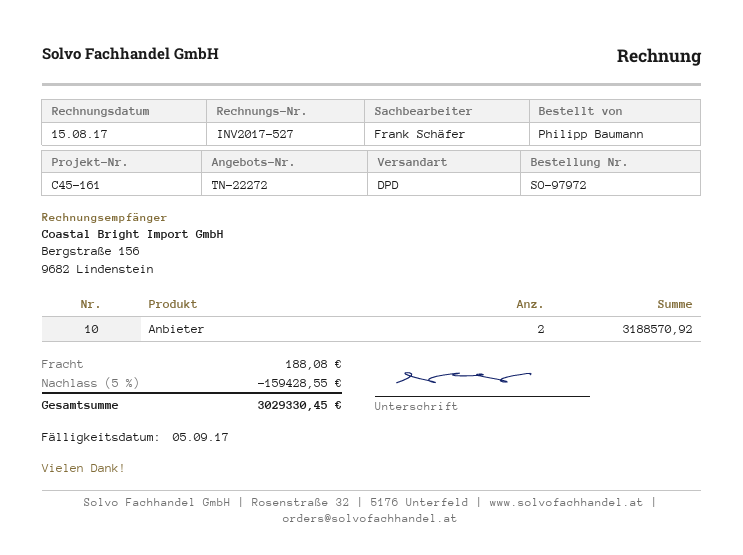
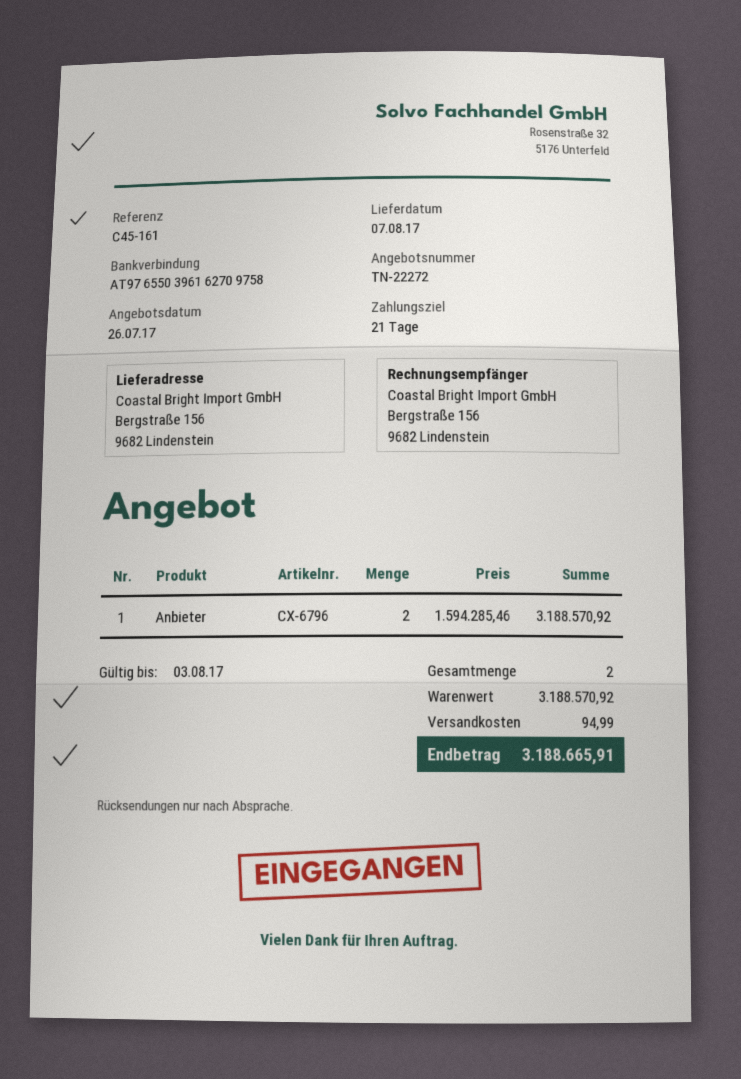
discount: 5% = 159428.55 -> none
shipping: 188.08 -> 94.99
total: 3029330.45 -> 3188665.91

